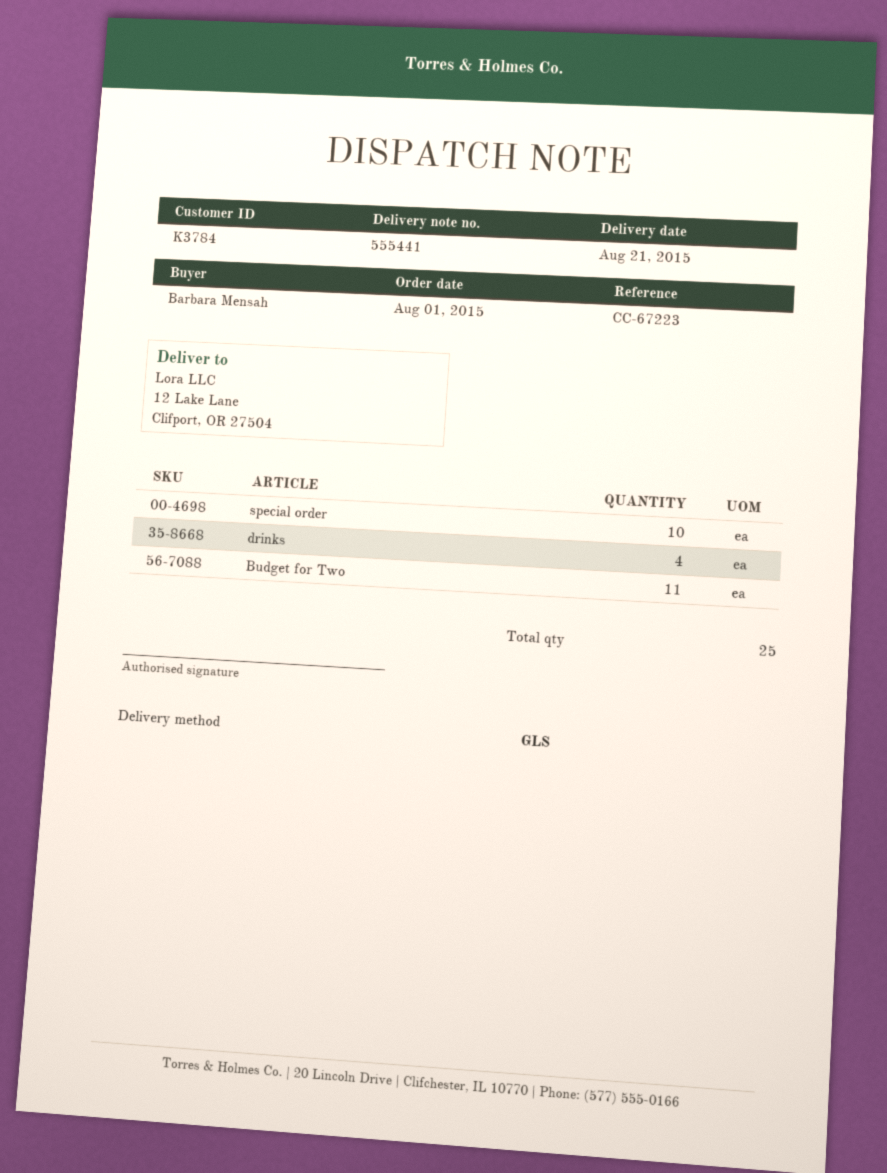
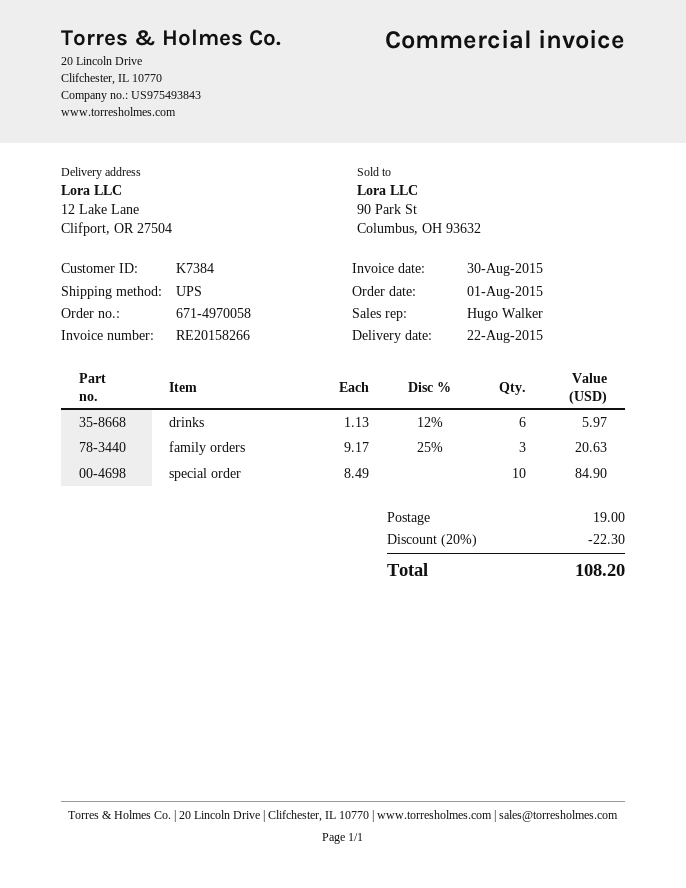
delivery date: 2015-08-21 -> 2015-08-22
customer number: K3784 -> K7384
shipping method: GLS -> UPS
drinks: 4 -> 6
Budget for Two: 11 -> none
family orders: none -> 3

